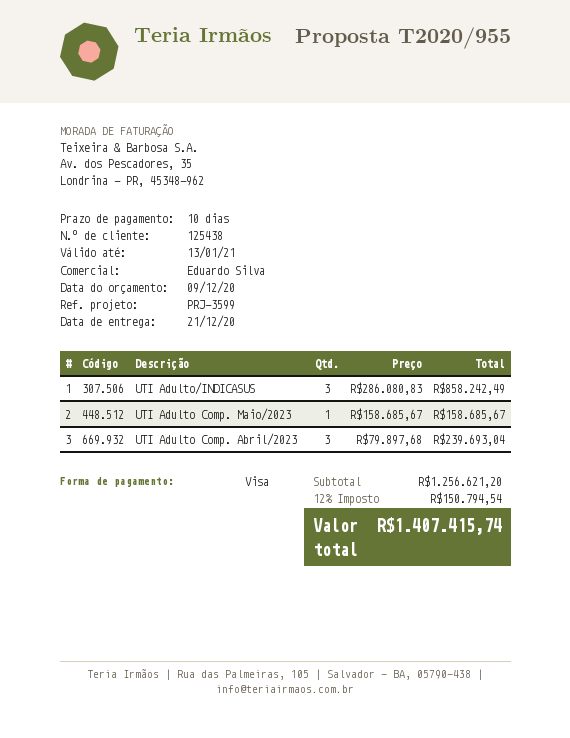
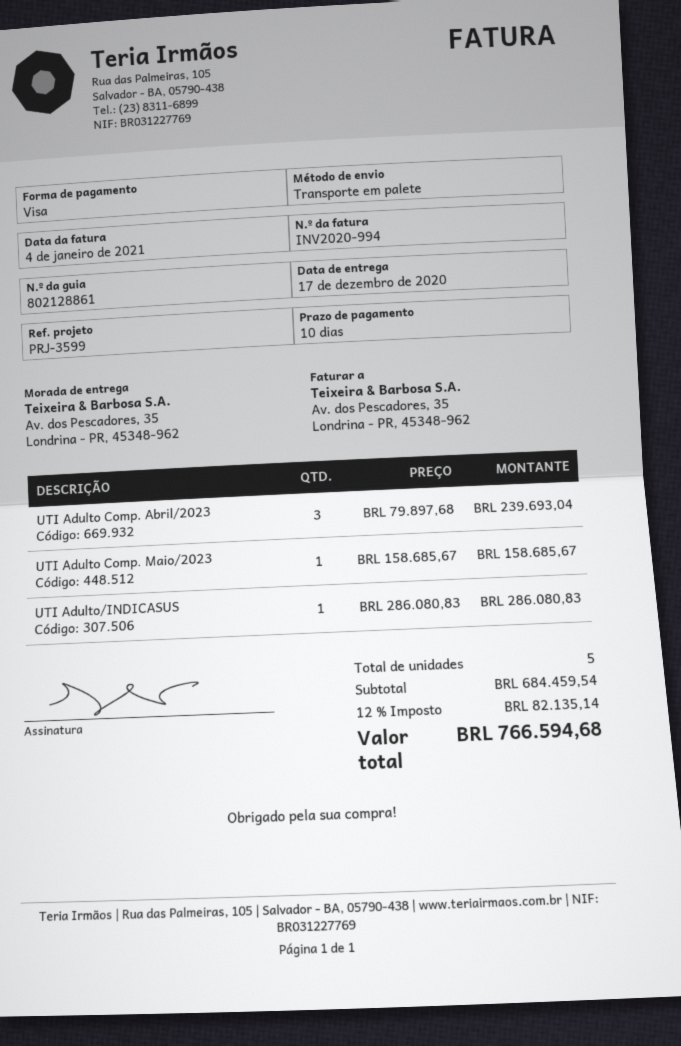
delivery date: 2020-12-21 -> 2020-12-17
UTI Adulto/INDICASUS: 3 x 286080.83 = 858242.49 -> 1 x 286080.83 = 286080.83
subtotal: 1256621.20 -> 684459.54
tax: 12% = 150794.54 -> 12% = 82135.14
total: 1407415.74 -> 766594.68

